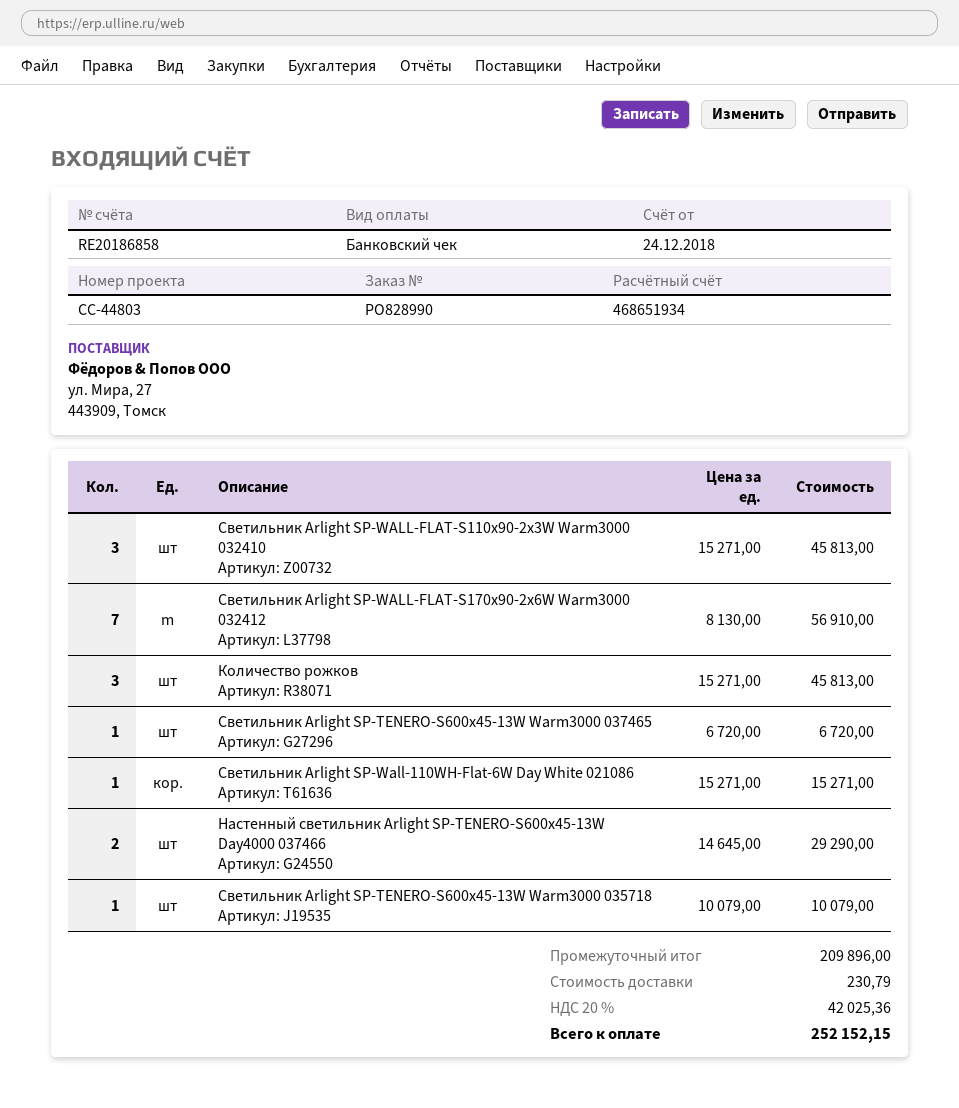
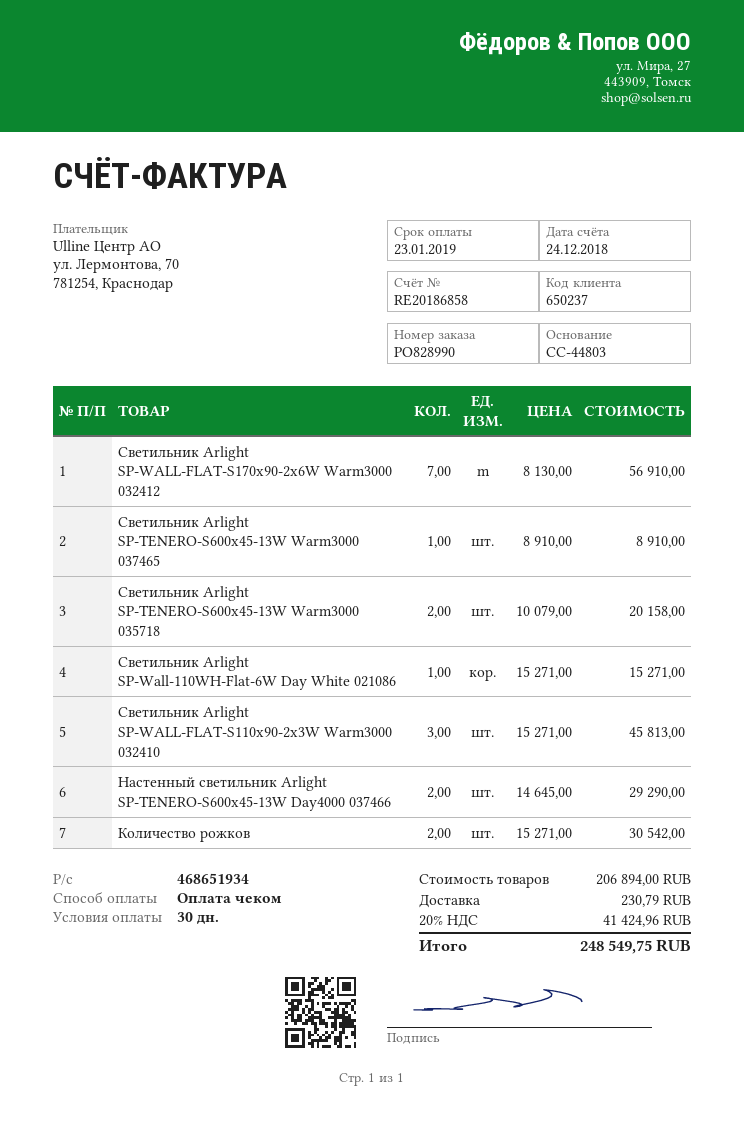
Количество рожков: 3 x 15271.00 = 45813.00 -> 2 x 15271.00 = 30542.00
Светильник Arlight SP-TENERO-S600x45-13W Warm3000 037465: 1 x 6720.00 = 6720.00 -> 1 x 8910.00 = 8910.00
Светильник Arlight SP-TENERO-S600x45-13W Warm3000 035718: 1 x 10079.00 = 10079.00 -> 2 x 10079.00 = 20158.00
subtotal: 209896.00 -> 206894.00
tax: 20% = 42025.36 -> 20% = 41424.96
total: 252152.15 -> 248549.75

